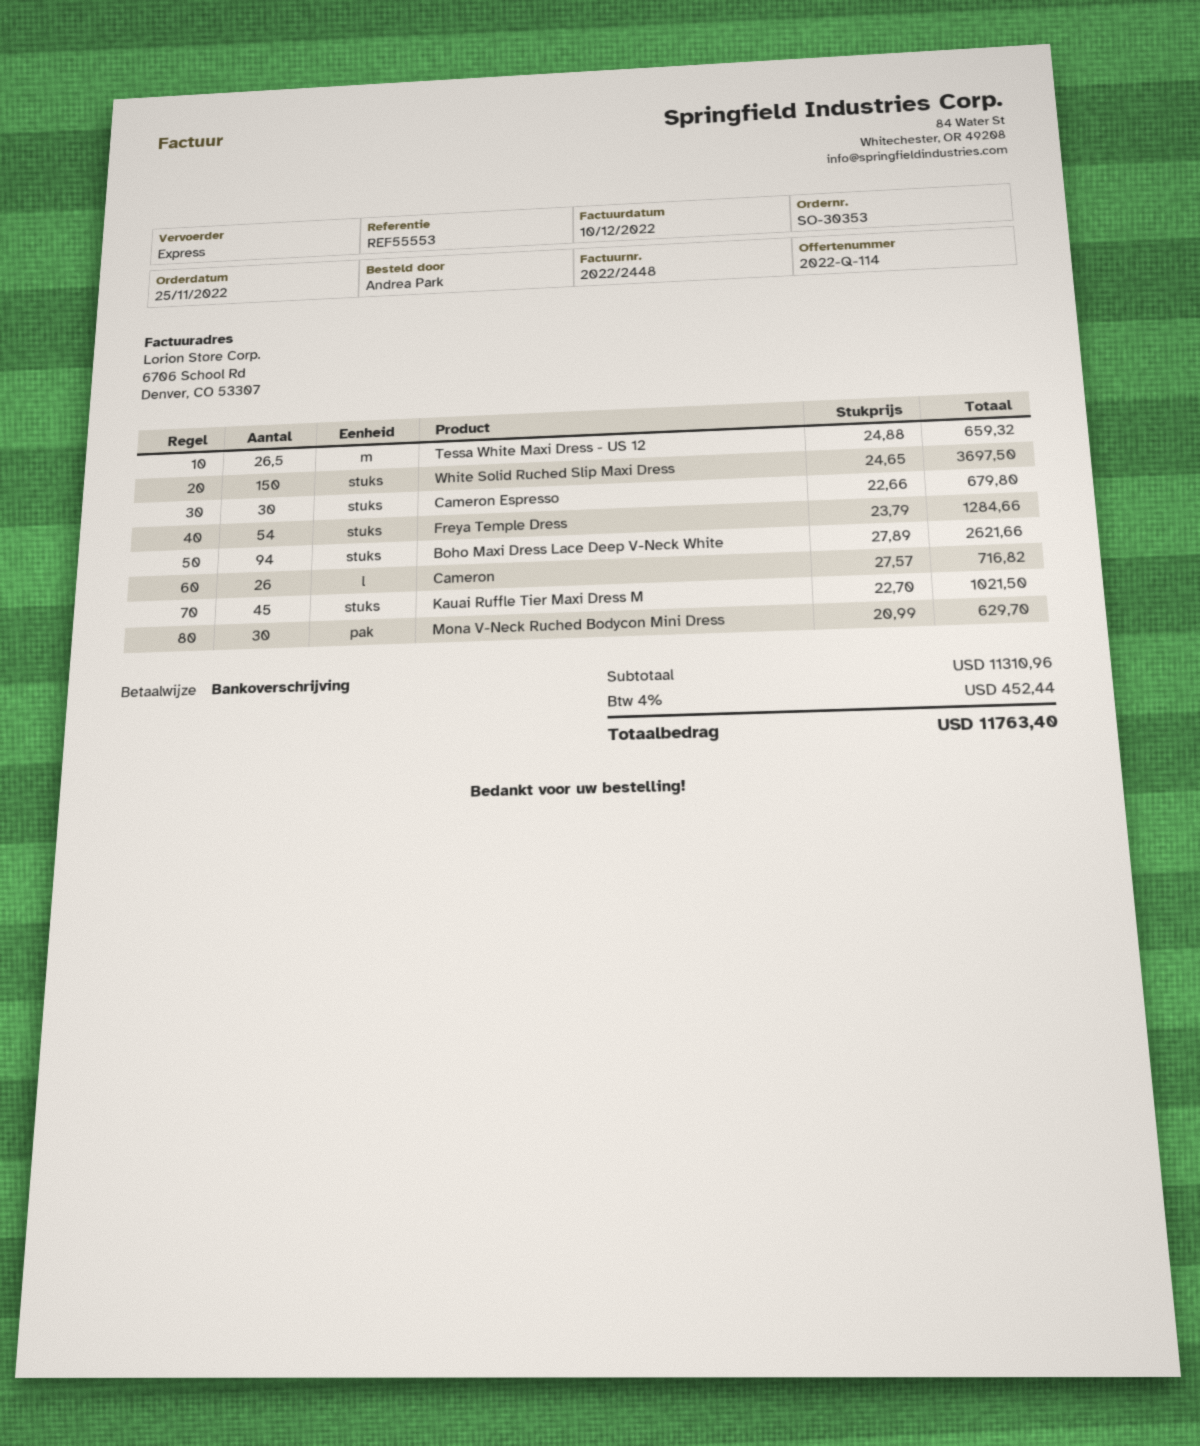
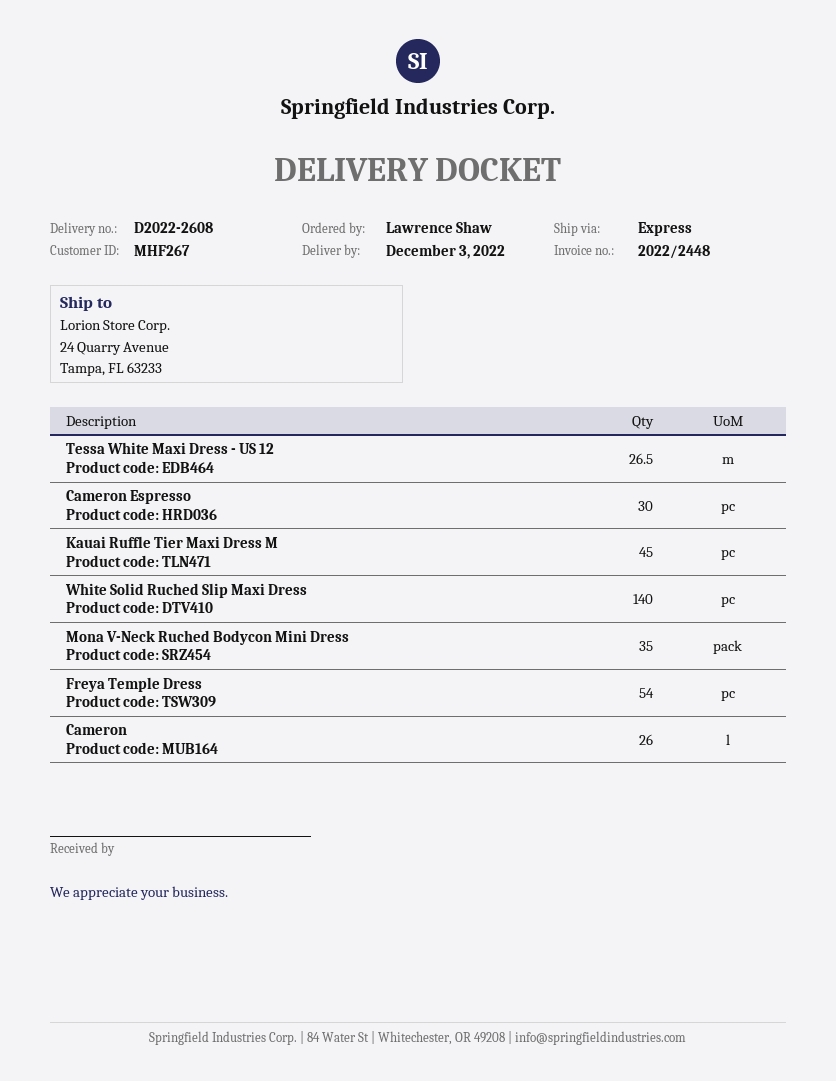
ordered by: Andrea Park -> Lawrence Shaw
White Solid Ruched Slip Maxi Dress: 150 -> 140
Boho Maxi Dress Lace Deep V-Neck White: 94 -> none
Mona V-Neck Ruched Bodycon Mini Dress: 30 -> 35

